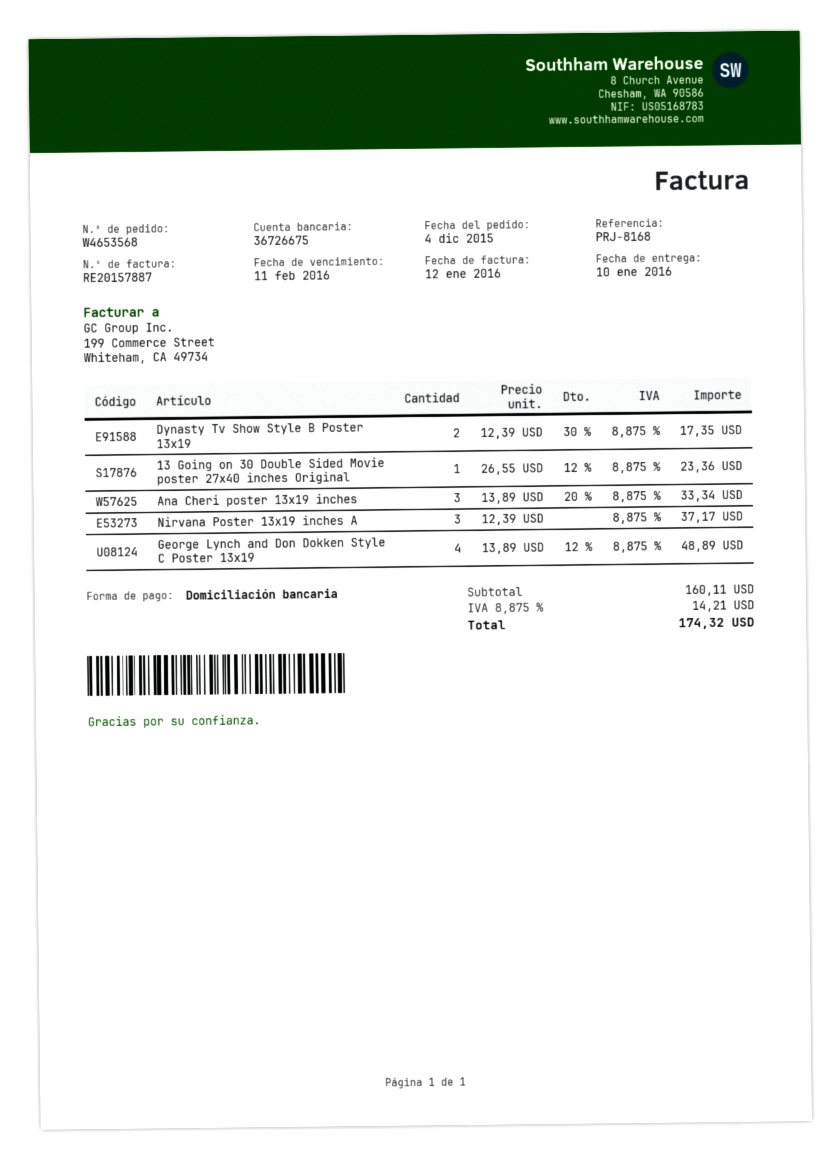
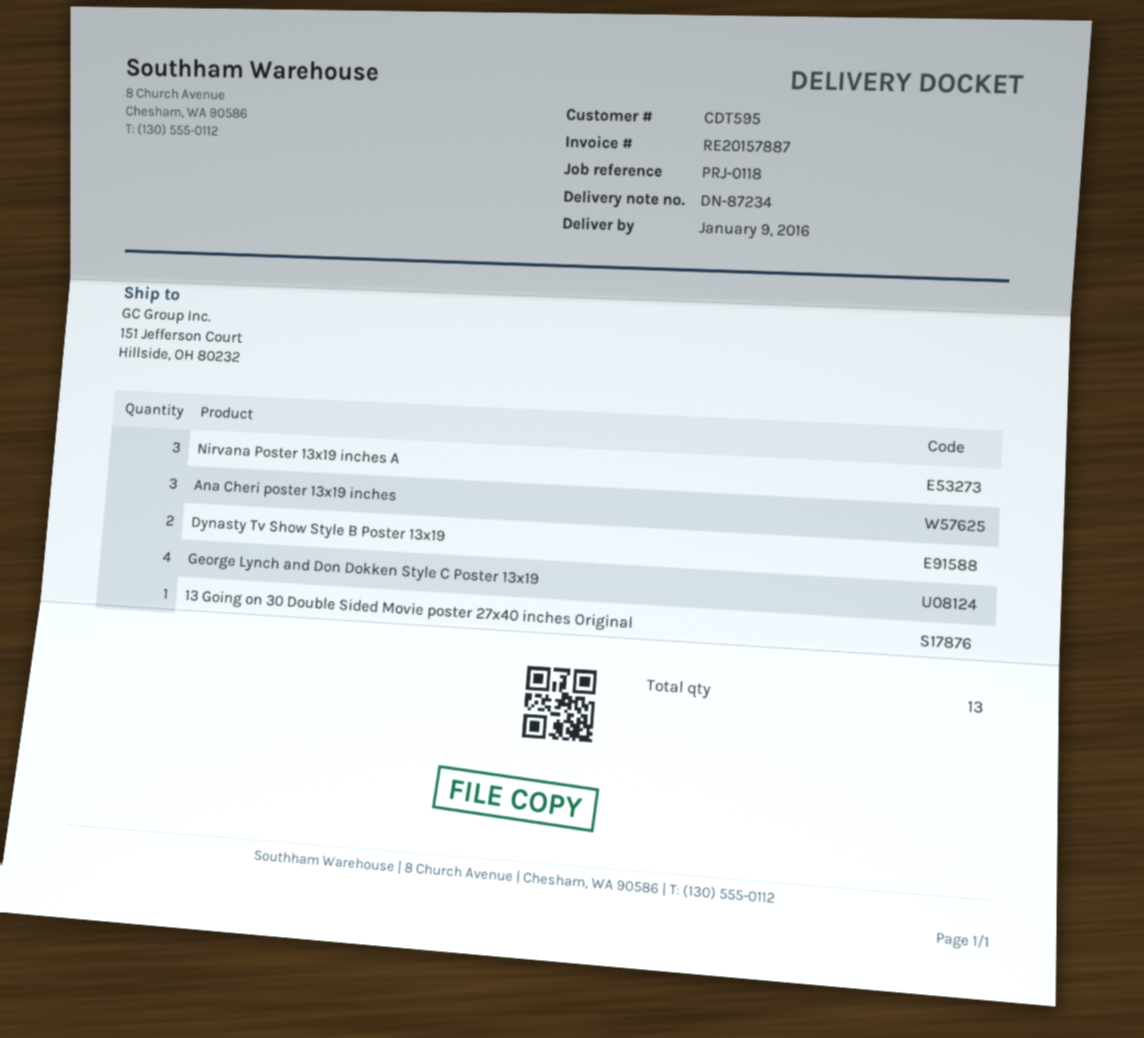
delivery date: 2016-01-10 -> 2016-01-09
reference: PRJ-8168 -> PRJ-0118

